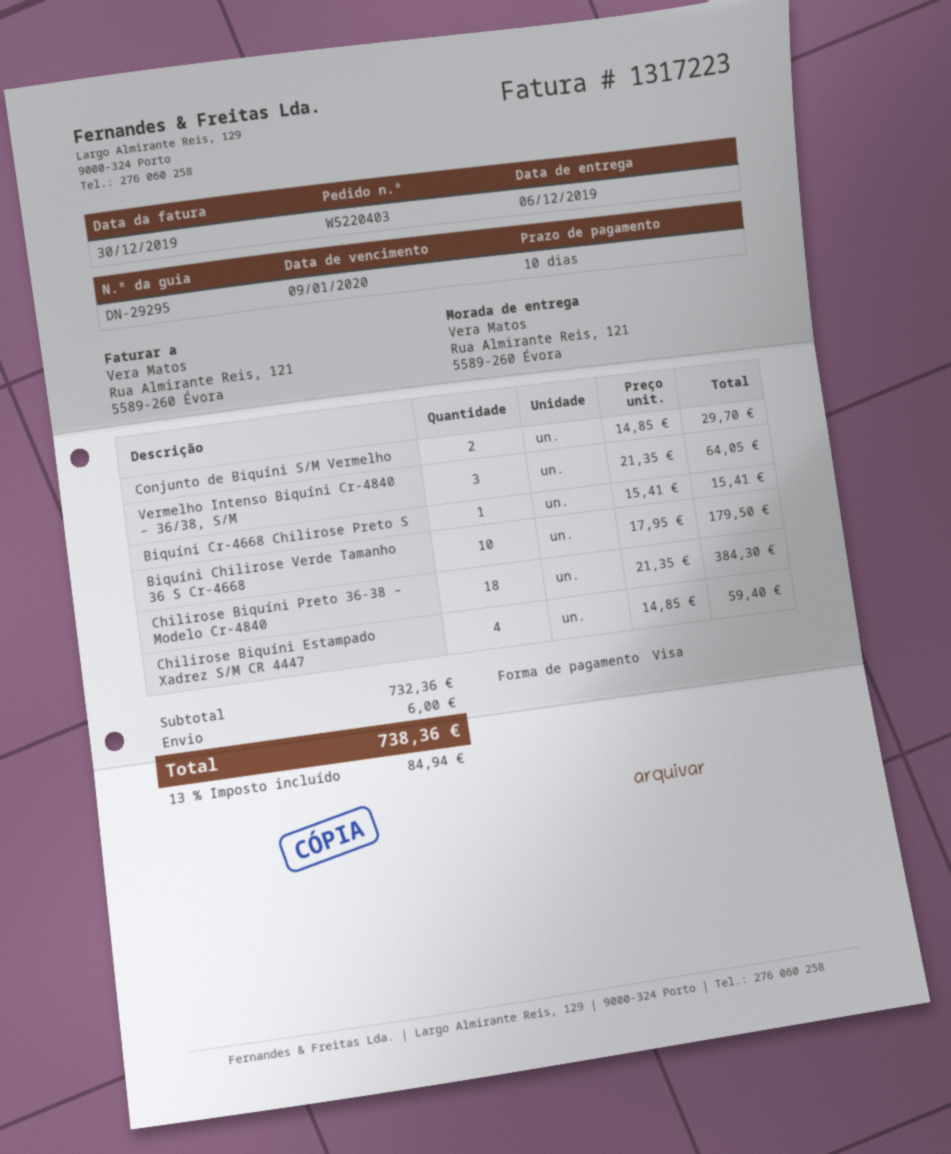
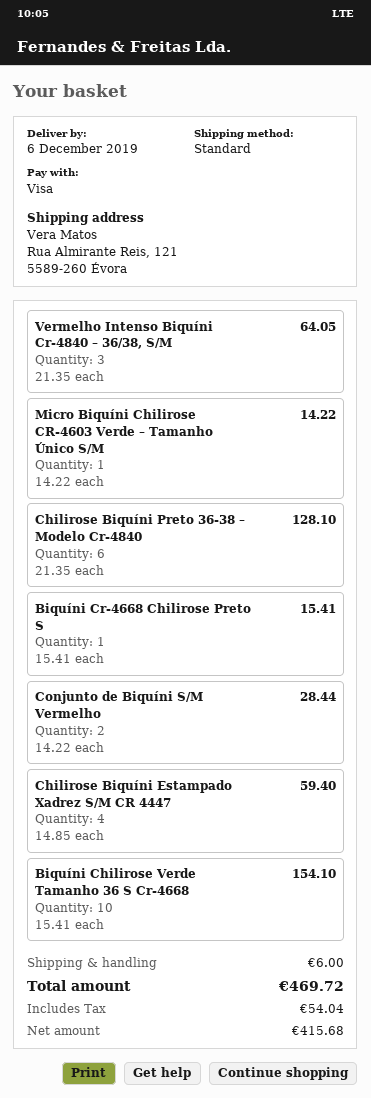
Conjunto de Biquíni S/M Vermelho: 2 x 14.85 = 29.70 -> 2 x 14.22 = 28.44
Biquíni Chilirose Verde Tamanho 36 S Cr-4668: 10 x 17.95 = 179.50 -> 10 x 15.41 = 154.10
Chilirose Biquíni Preto 36-38 – Modelo Cr‑4840: 18 x 21.35 = 384.30 -> 6 x 21.35 = 128.10
Micro Biquíni Chilirose CR‑4603 Verde – Tamanho Único S/M: none -> 1 x 14.22 = 14.22
tax: 84.94 -> 54.04
total: 738.36 -> 469.72

